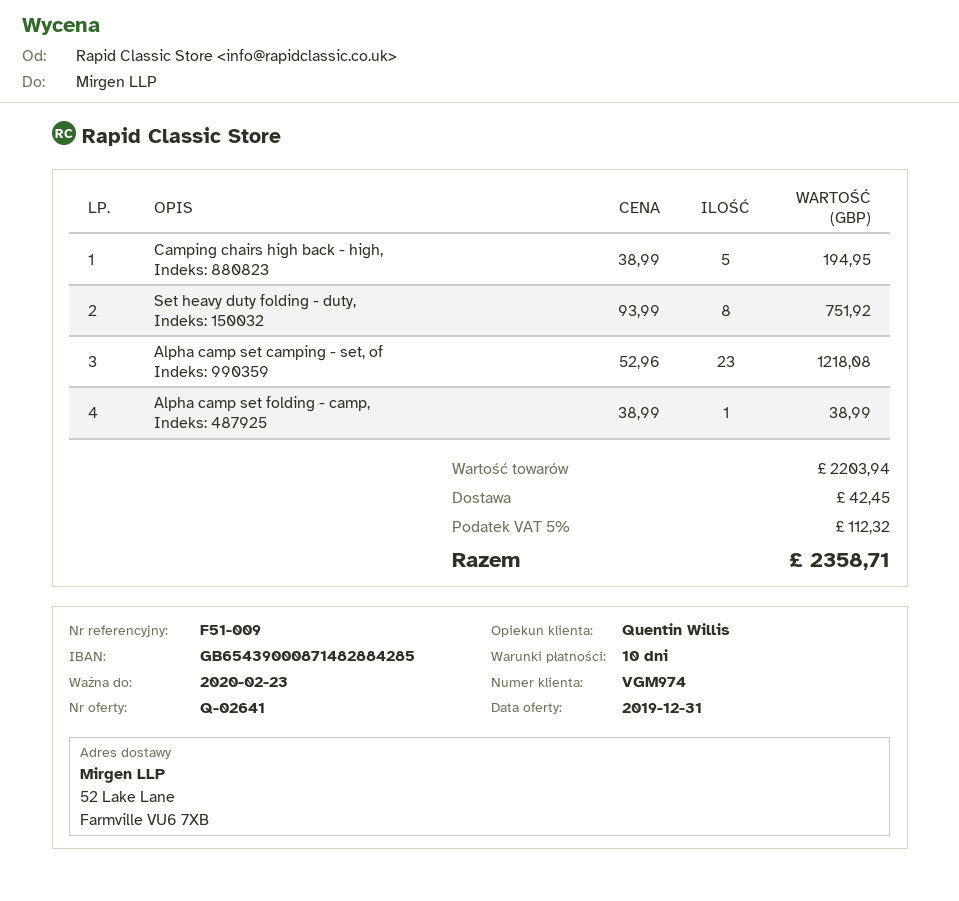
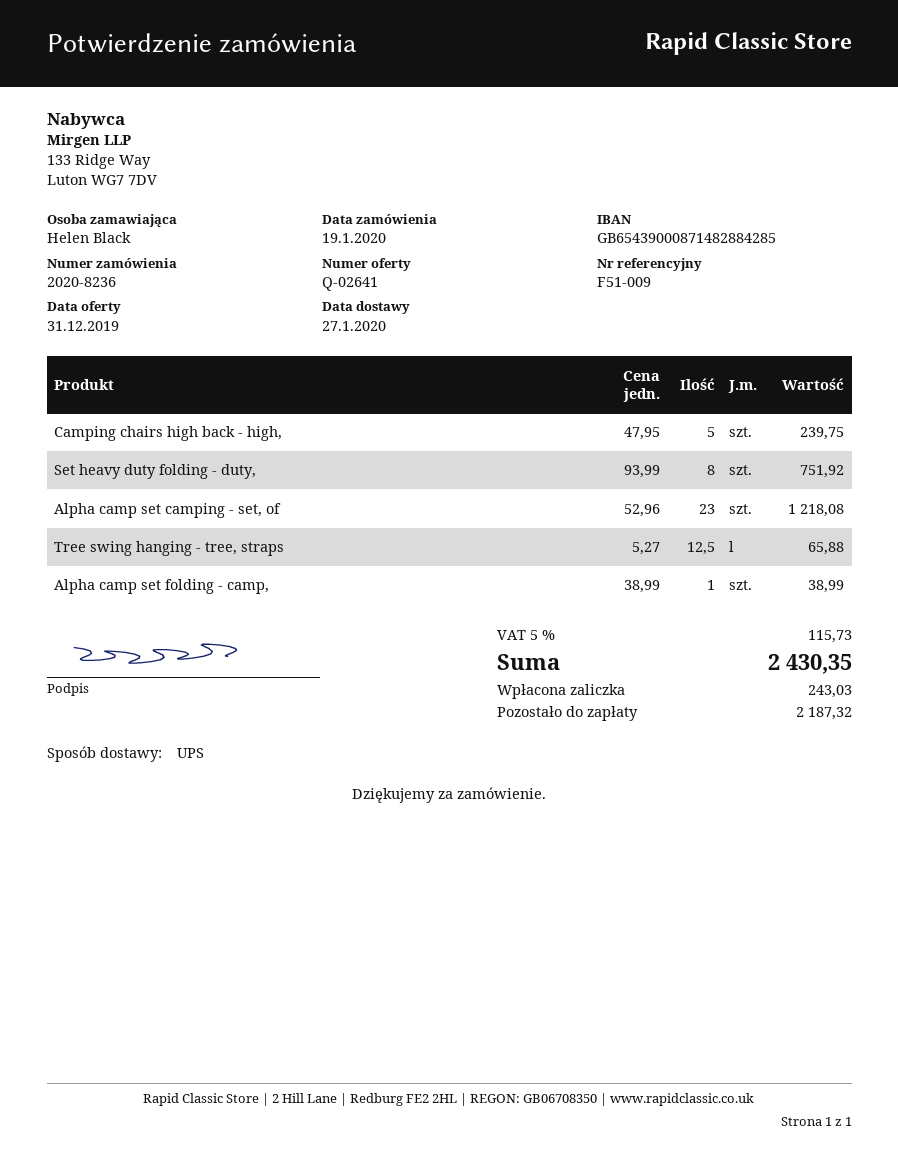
Camping chairs high back - high,: 5 x 38.99 = 194.95 -> 5 x 47.95 = 239.75
Tree swing hanging - tree, straps: none -> 12.5 x 5.27 = 65.88
shipping: 42.45 -> none
tax: 5% = 112.32 -> 5% = 115.73
total: 2358.71 -> 2430.35

